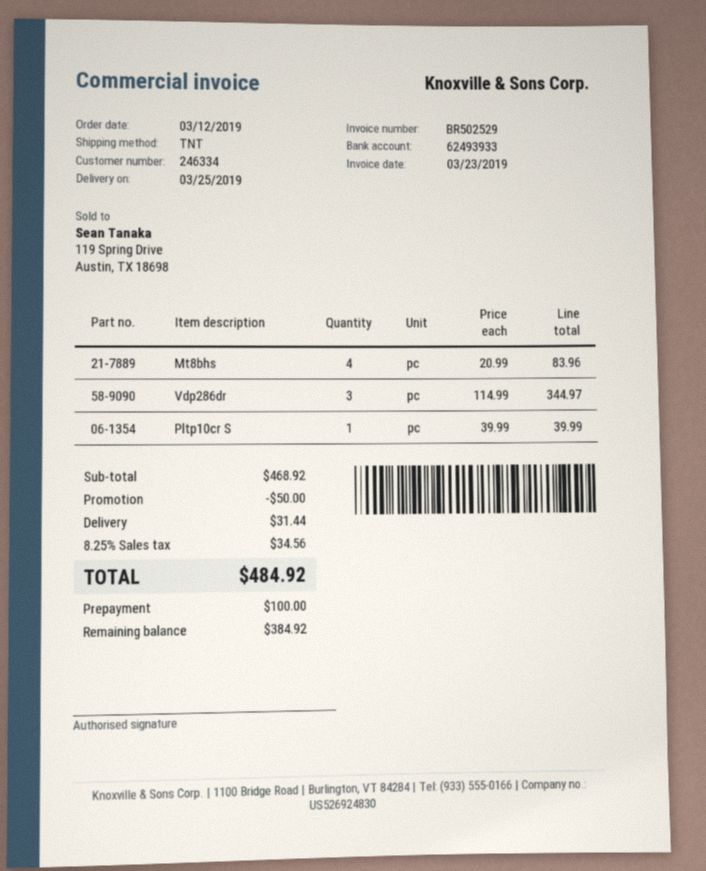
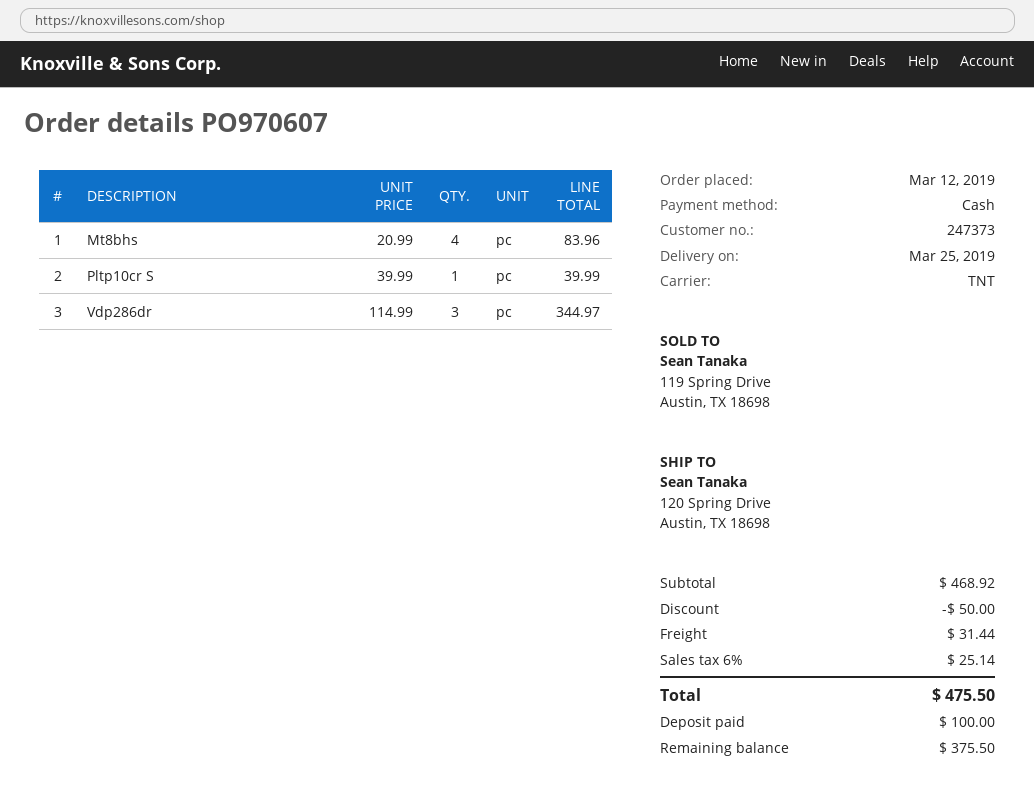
customer number: 246334 -> 247373
tax: 8.25% = 34.56 -> 6% = 25.14
total: 484.92 -> 475.50
balance: 384.92 -> 375.50

